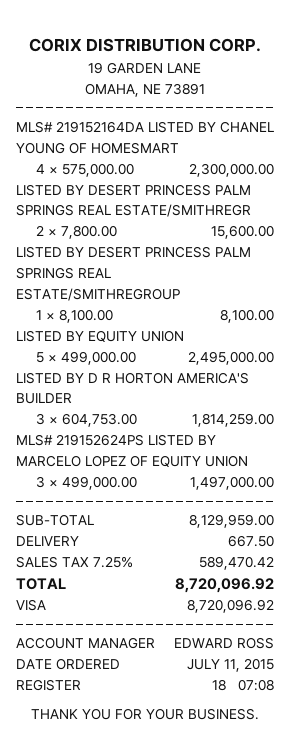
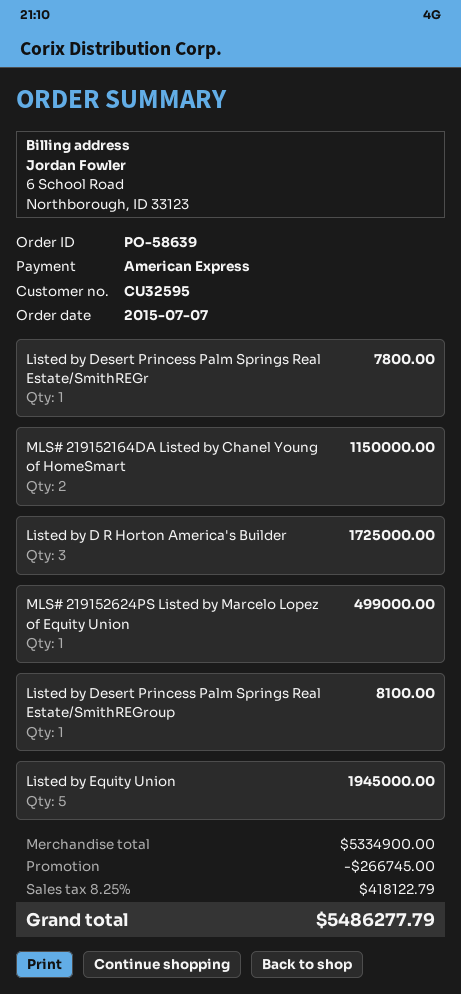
order date: 2015-07-11 -> 2015-07-07
payment method: Visa -> American Express
MLS# 219152164DA LISTED BY CHANEL YOUNG OF HOMESMART: 4 for 2300000.00 -> 2 for 1150000.00
LISTED BY DESERT PRINCESS PALM SPRINGS REAL ESTATE/SMITHREGR: 2 for 15600.00 -> 1 for 7800.00
LISTED BY EQUITY UNION: 5 for 2495000.00 -> 5 for 1945000.00
LISTED BY D R HORTON AMERICA'S BUILDER: 3 for 1814259.00 -> 3 for 1725000.00
MLS# 219152624PS LISTED BY MARCELO LOPEZ OF EQUITY UNION: 3 for 1497000.00 -> 1 for 499000.00
subtotal: 8129959.00 -> 5334900.00
discount: none -> 266745.00
shipping: 667.50 -> none
tax: 7.25% = 589470.42 -> 8.25% = 418122.79
total: 8720096.92 -> 5486277.79

